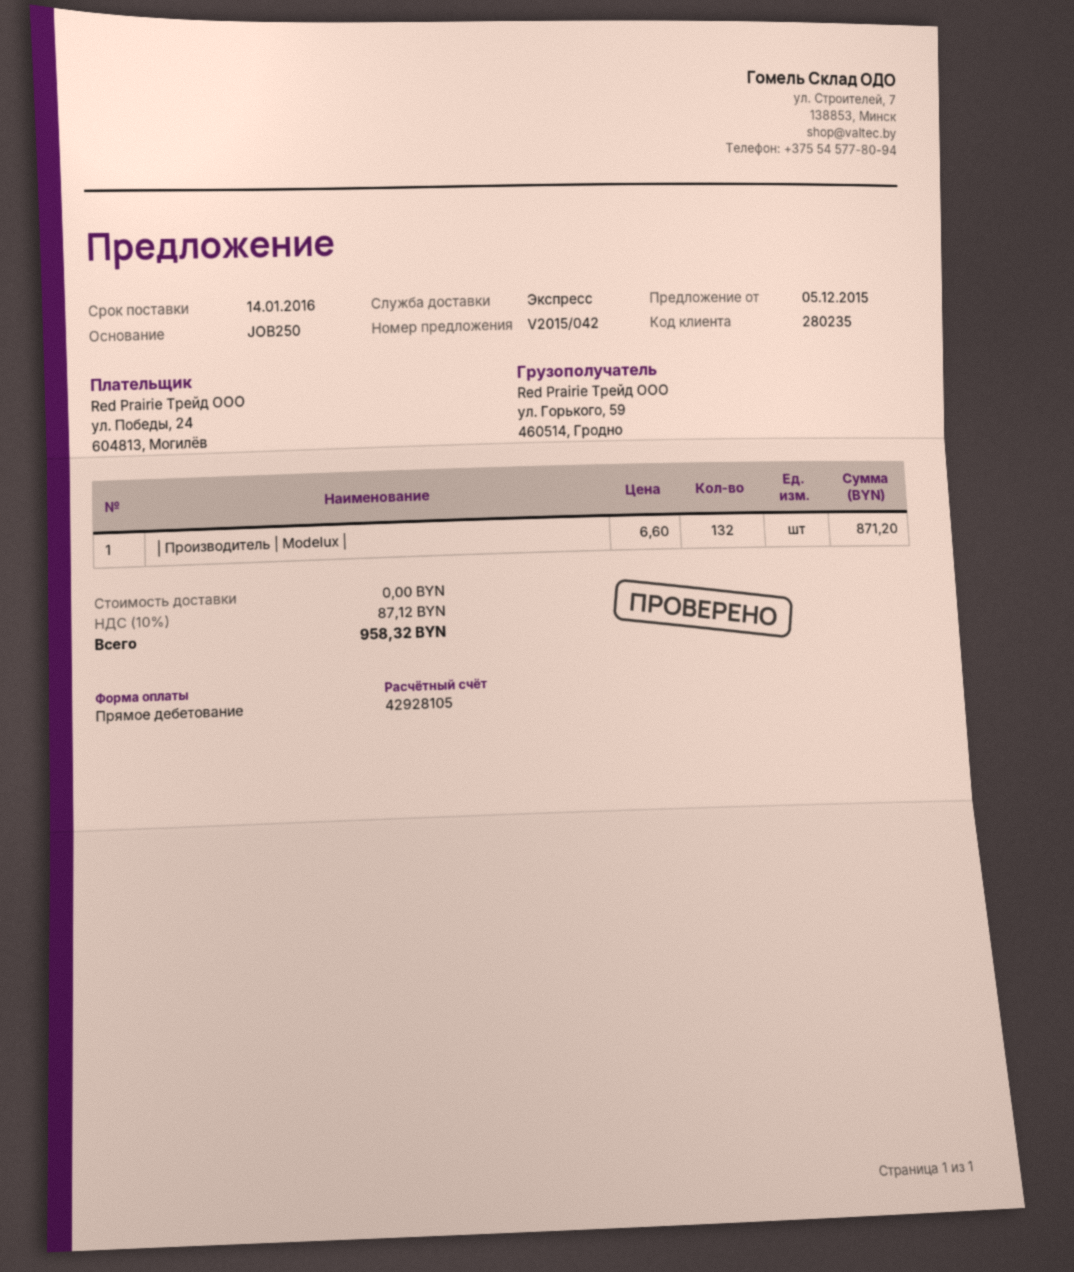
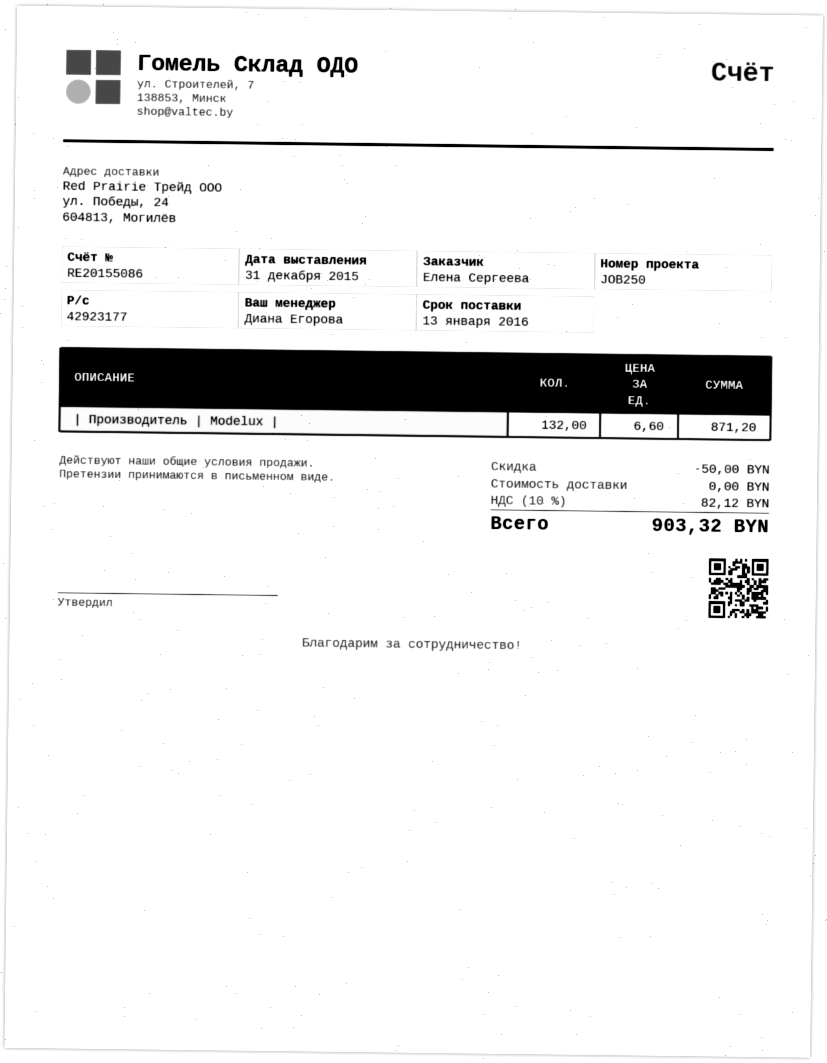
delivery date: 2016-01-14 -> 2016-01-13
bank account: 42928105 -> 42923177
ship to: ул. Горького, 59, 460514, Гродно -> ул. Победы, 24, 604813, Могилёв
discount: none -> 50.00
tax: 10% = 87.12 -> 10% = 82.12
total: 958.32 -> 903.32

